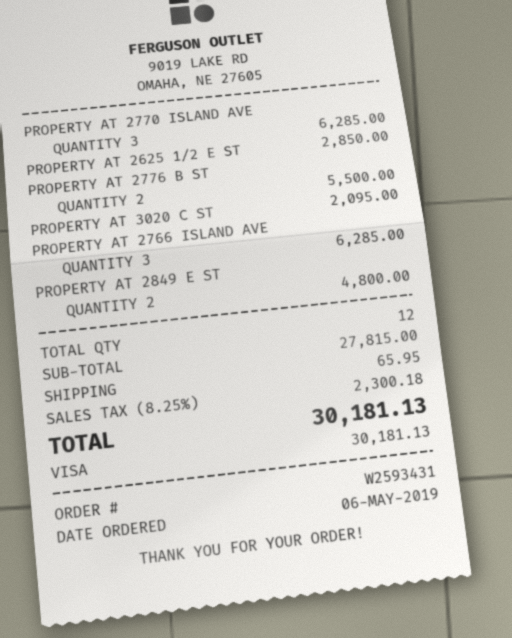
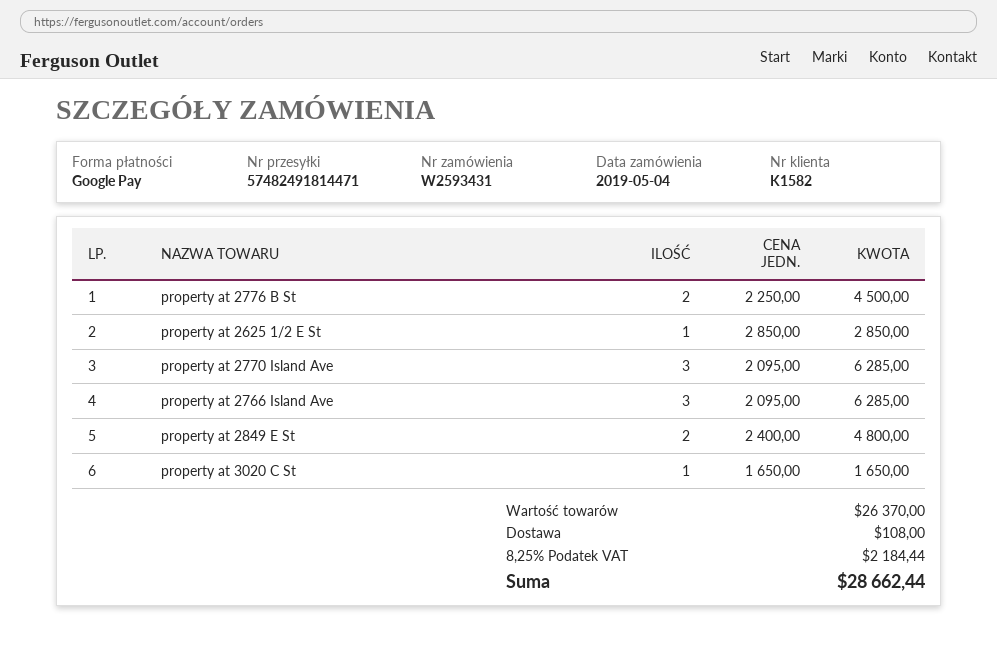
order date: 2019-05-06 -> 2019-05-04
payment method: Visa -> Google Pay
PROPERTY AT 2776 B ST: 2 for 5500.00 -> 2 for 4500.00
PROPERTY AT 3020 C ST: 1 for 2095.00 -> 1 for 1650.00
subtotal: 27815.00 -> 26370.00
shipping: 65.95 -> 108.00
tax: 8.25% = 2300.18 -> 8.25% = 2184.44
total: 30181.13 -> 28662.44

